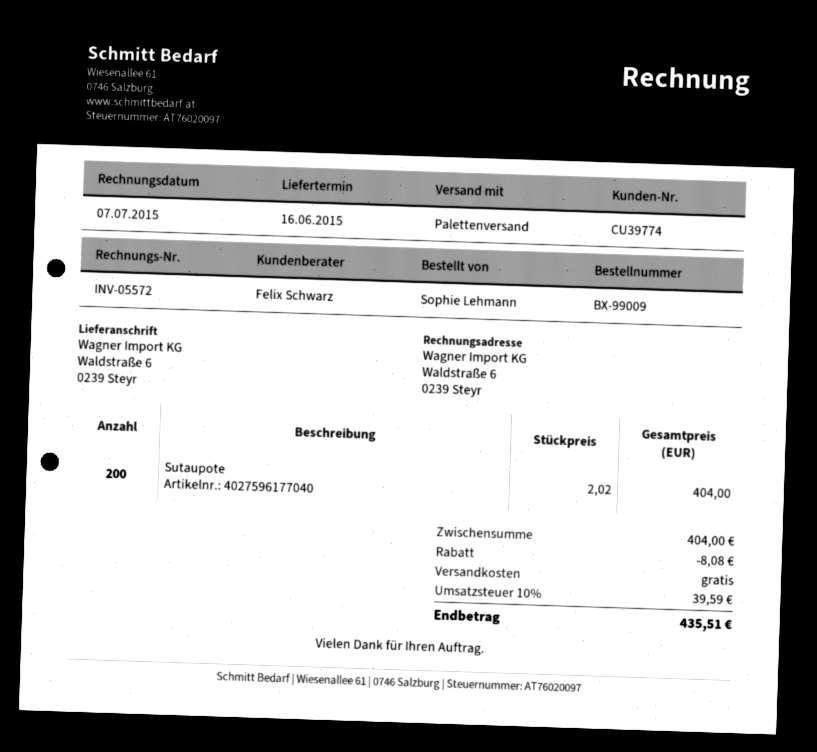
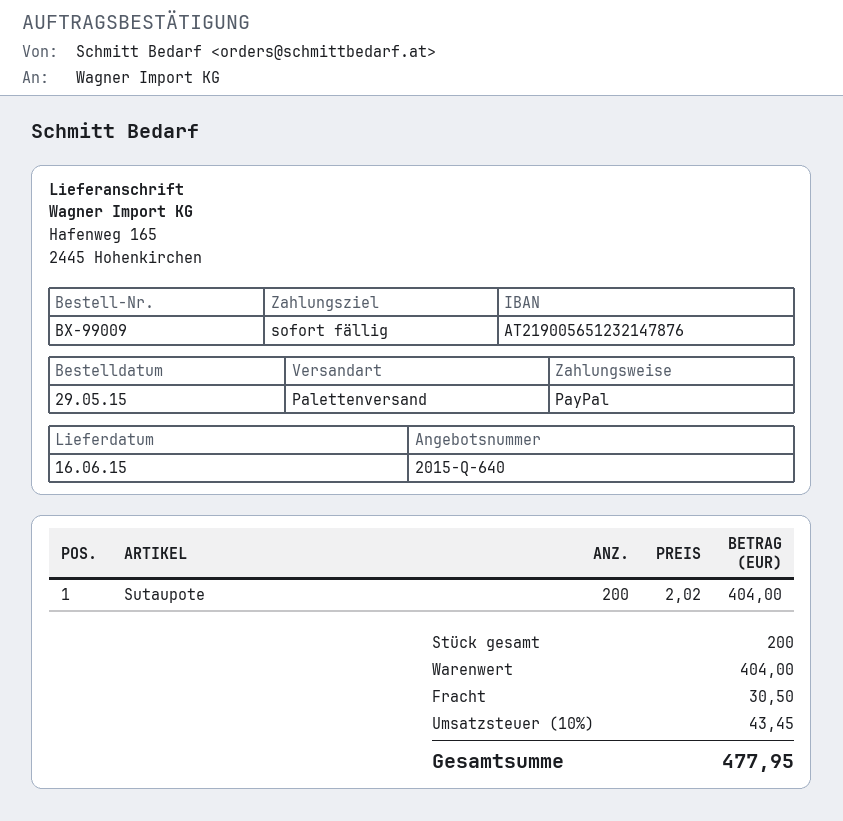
ship to: Waldstraße 6, 0239 Steyr -> Hafenweg 165, 2445 Hohenkirchen
discount: 8.08 -> none
shipping: 0.00 -> 30.50
tax: 10% = 39.59 -> 10% = 43.45
total: 435.51 -> 477.95

